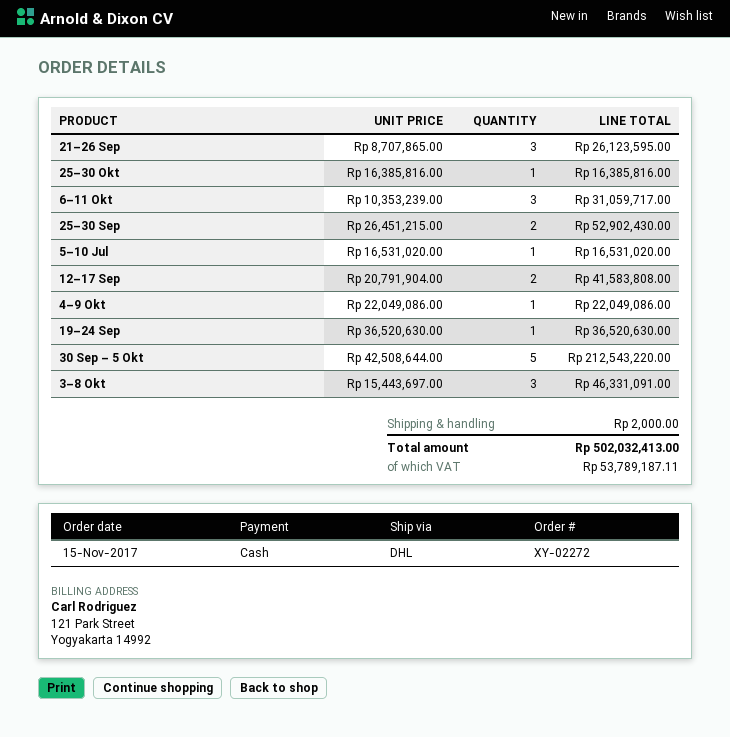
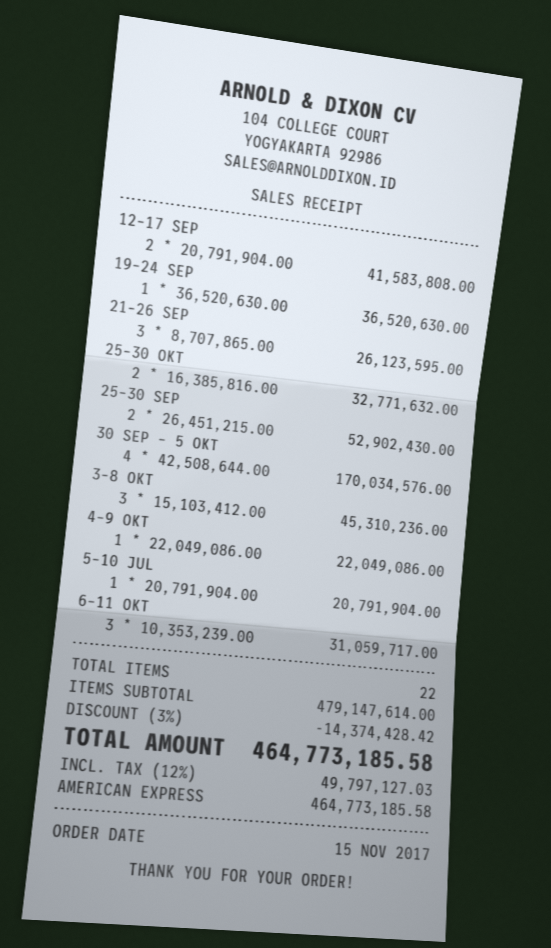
payment method: cash -> American Express
25–30 Okt: 1 x 16385816.00 = 16385816.00 -> 2 x 16385816.00 = 32771632.00
5–10 Jul: 1 x 16531020.00 = 16531020.00 -> 1 x 20791904.00 = 20791904.00
30 Sep – 5 Okt: 5 x 42508644.00 = 212543220.00 -> 4 x 42508644.00 = 170034576.00
3–8 Okt: 3 x 15443697.00 = 46331091.00 -> 3 x 15103412.00 = 45310236.00
discount: none -> 3% = 14374428.42
shipping: 2000.00 -> none
tax: 53789187.11 -> 49797127.03
total: 502032413.00 -> 464773185.58

